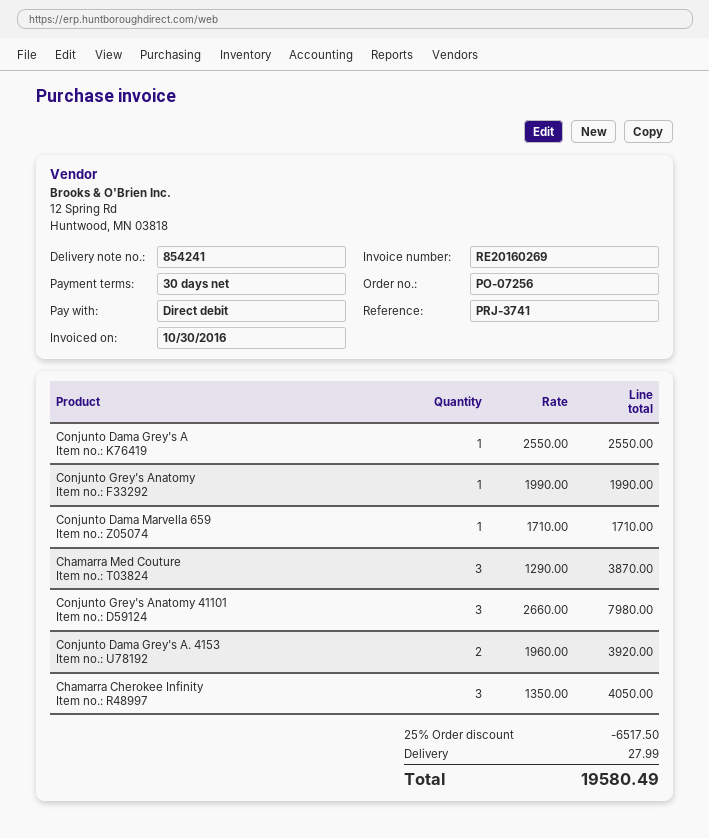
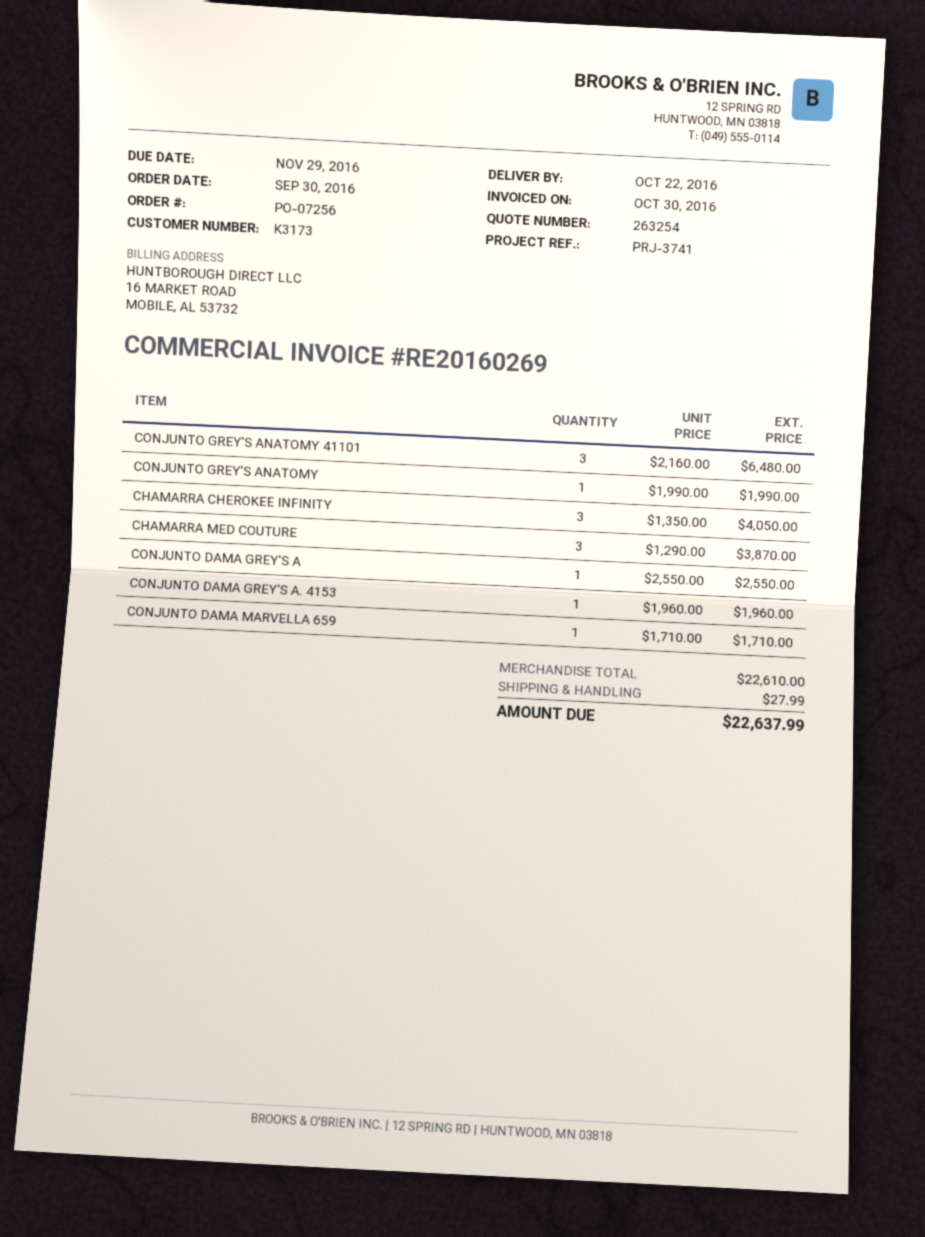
Conjunto Grey's Anatomy 41101: 3 x 2660.00 = 7980.00 -> 3 x 2160.00 = 6480.00
Conjunto Dama Grey's A. 4153: 2 x 1960.00 = 3920.00 -> 1 x 1960.00 = 1960.00
discount: 25% = 6517.50 -> none
total: 19580.49 -> 22637.99

